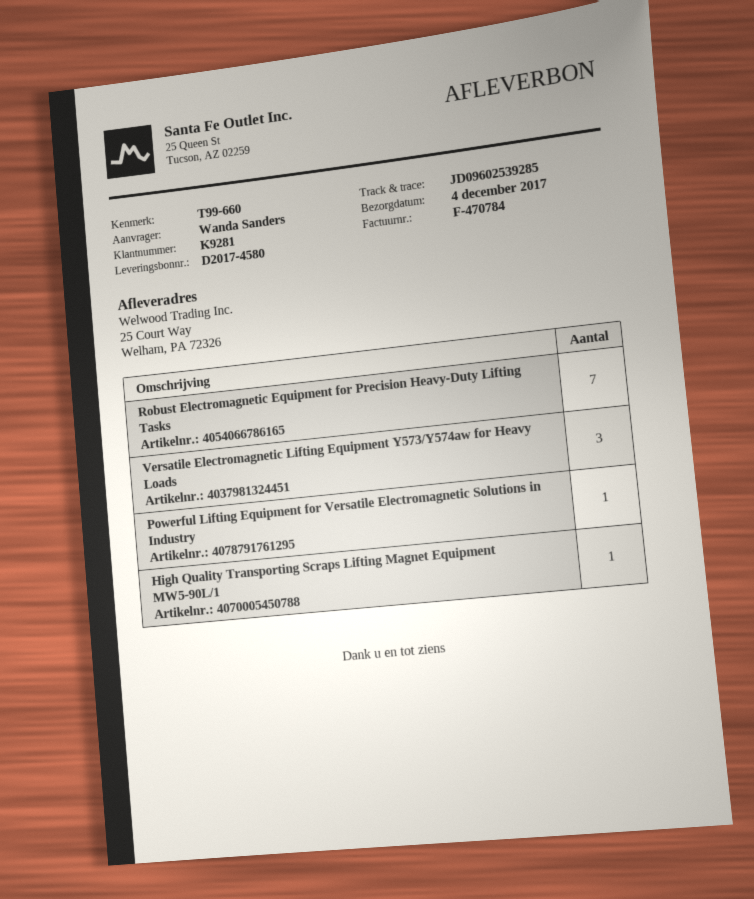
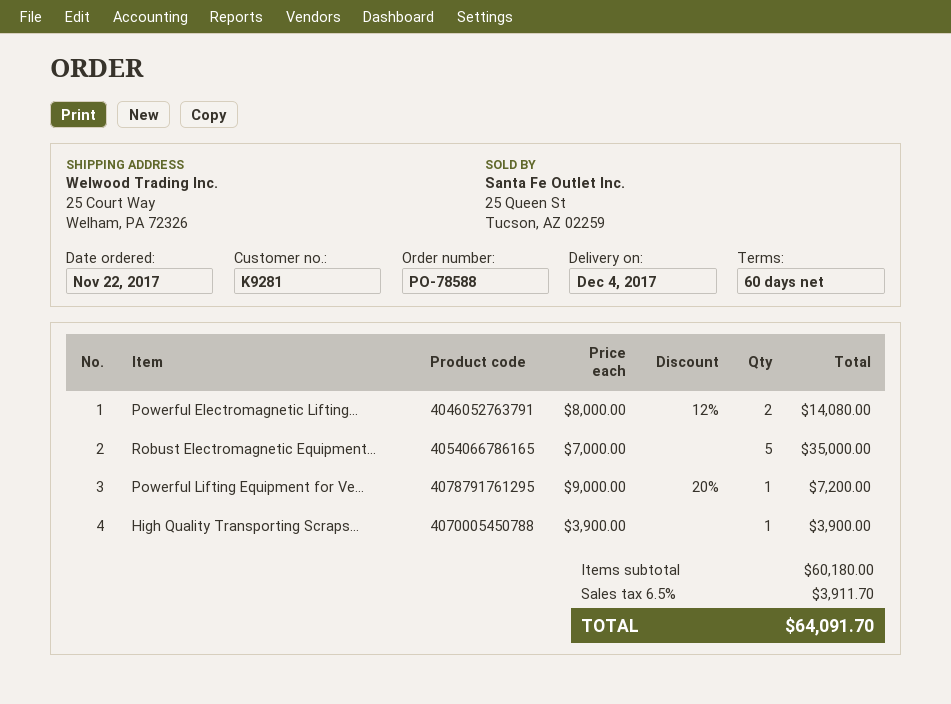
Robust Electromagnetic Equipment for Precision Heavy-Duty Lifting Tasks: 7 -> 5
Versatile Electromagnetic Lifting Equipment Y573/Y574aw for Heavy Loads: 3 -> none
Powerful Electromagnetic Lifting...: none -> 2

